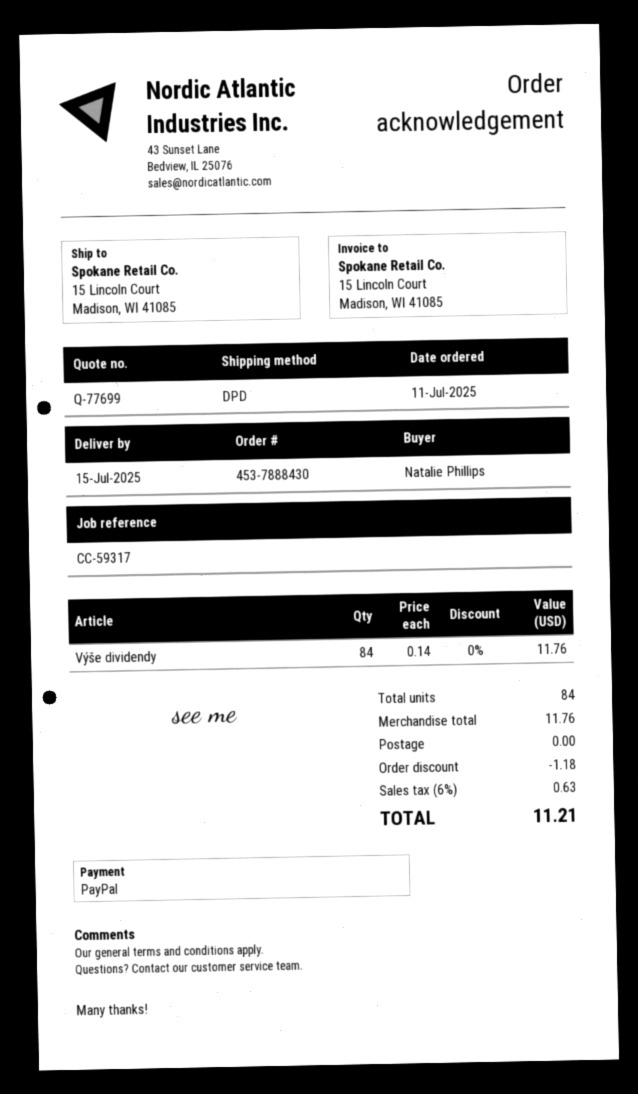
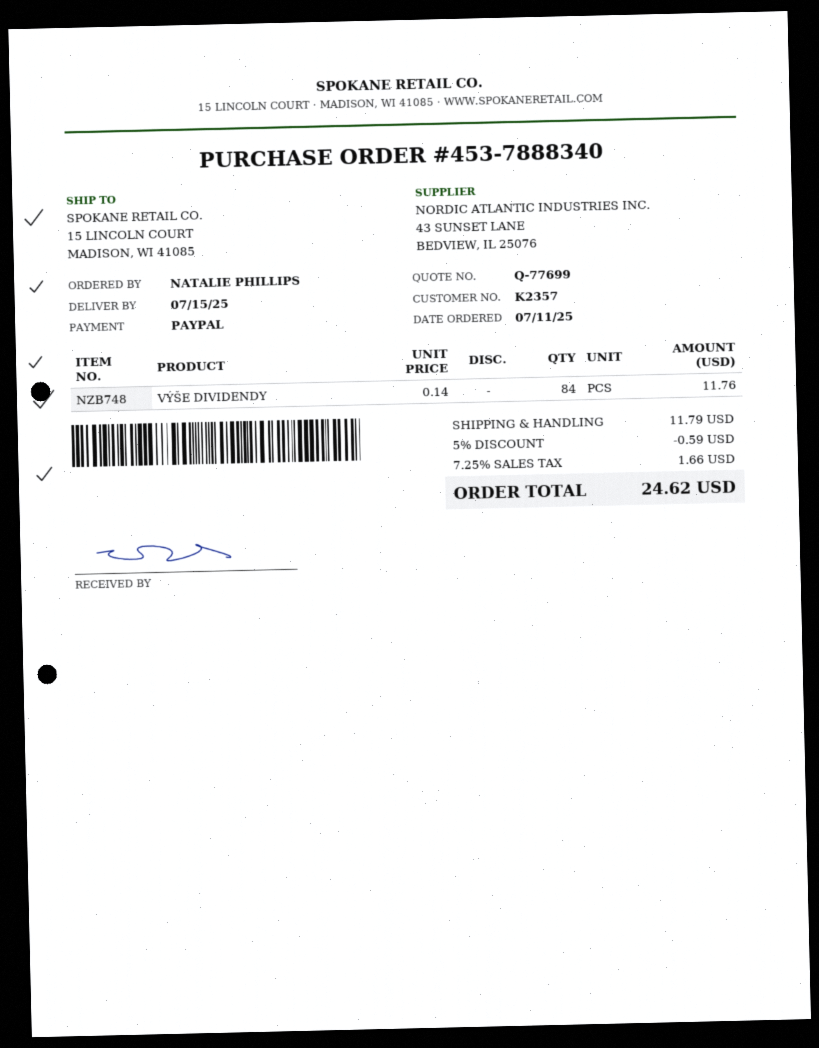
order number: 453-7888430 -> 453-7888340
discount: 1.18 -> 0.59
shipping: 0.00 -> 11.79
tax: 6% = 0.63 -> 7.25% = 1.66
total: 11.21 -> 24.62

